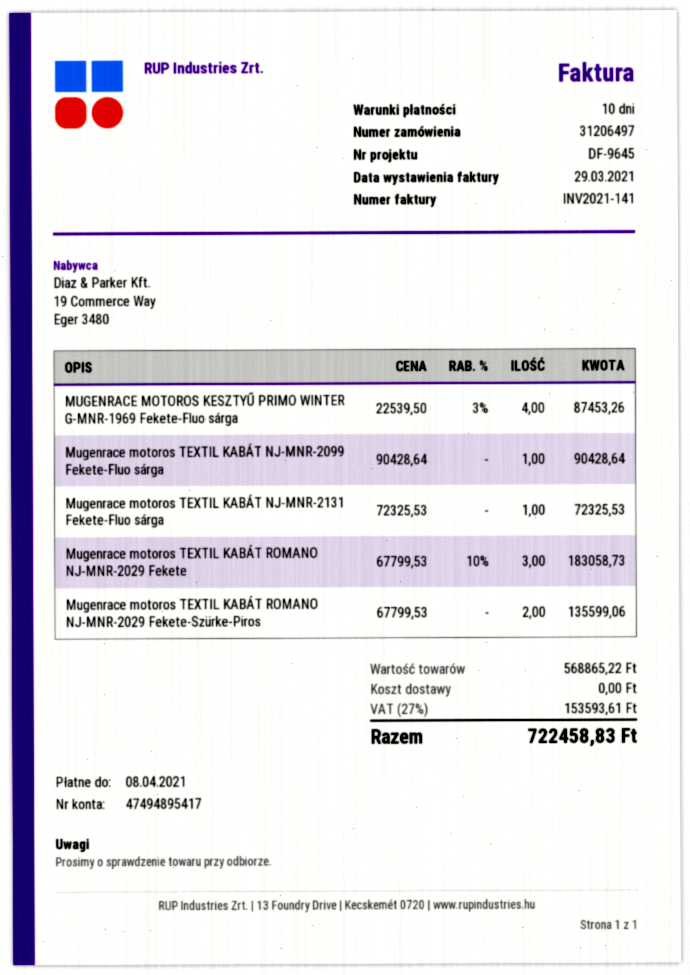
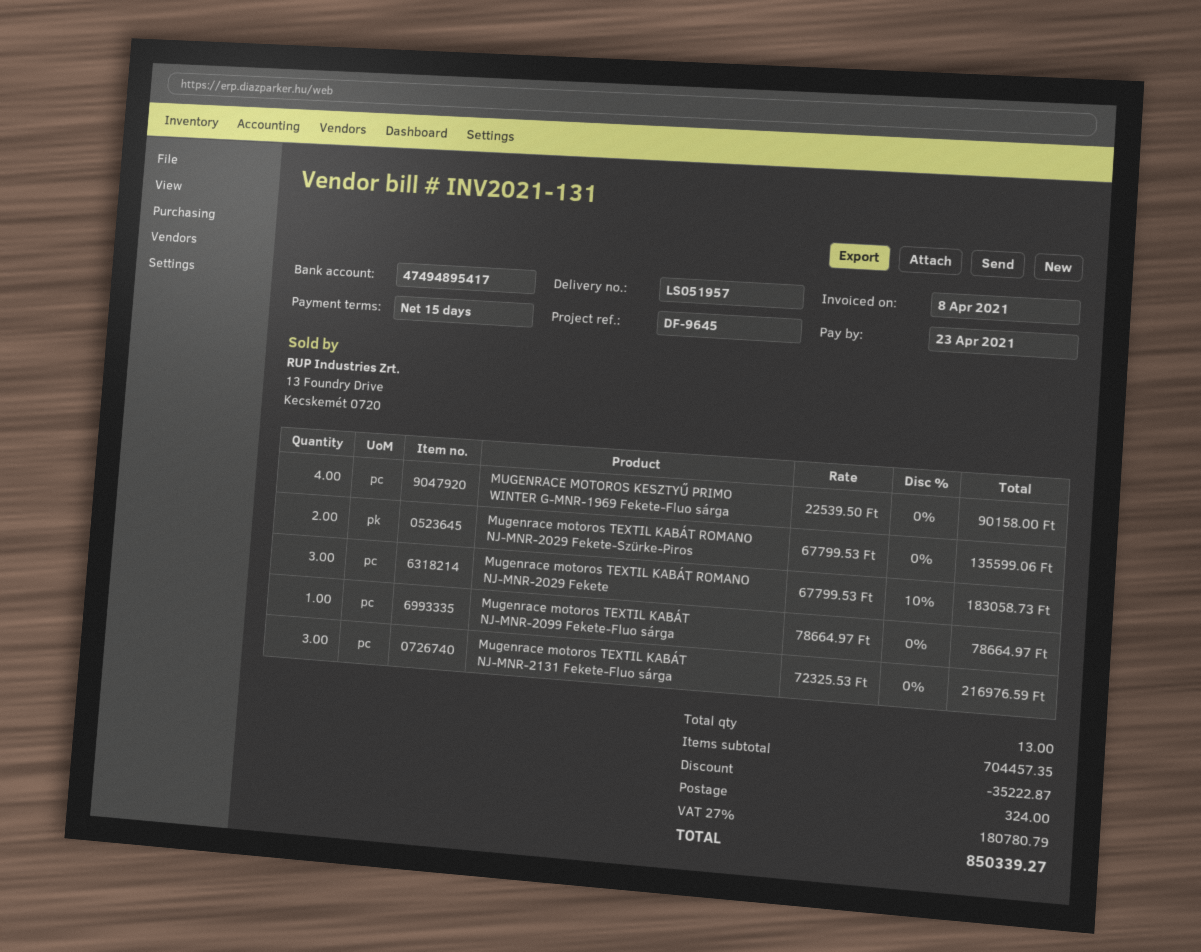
invoice number: INV2021-141 -> INV2021-131
invoice date: 2021-03-29 -> 2021-04-08
payment terms: 10 days -> 15 days
due date: 2021-04-08 -> 2021-04-23
MUGENRACE MOTOROS KESZTYŰ PRIMO WINTER G-MNR-1969 Fekete-Fluo sárga: 4 x 22539.50 - 3% = 87453.26 -> 4 x 22539.50 = 90158.00
Mugenrace motoros TEXTIL KABÁT NJ-MNR-2099 Fekete-Fluo sárga: 1 x 90428.64 = 90428.64 -> 1 x 78664.97 = 78664.97
Mugenrace motoros TEXTIL KABÁT NJ-MNR-2131 Fekete-Fluo sárga: 1 x 72325.53 = 72325.53 -> 3 x 72325.53 = 216976.59
subtotal: 568865.22 -> 704457.35
discount: none -> 35222.87
shipping: 0.00 -> 324.00
tax: 27% = 153593.61 -> 27% = 180780.79
total: 722458.83 -> 850339.27

